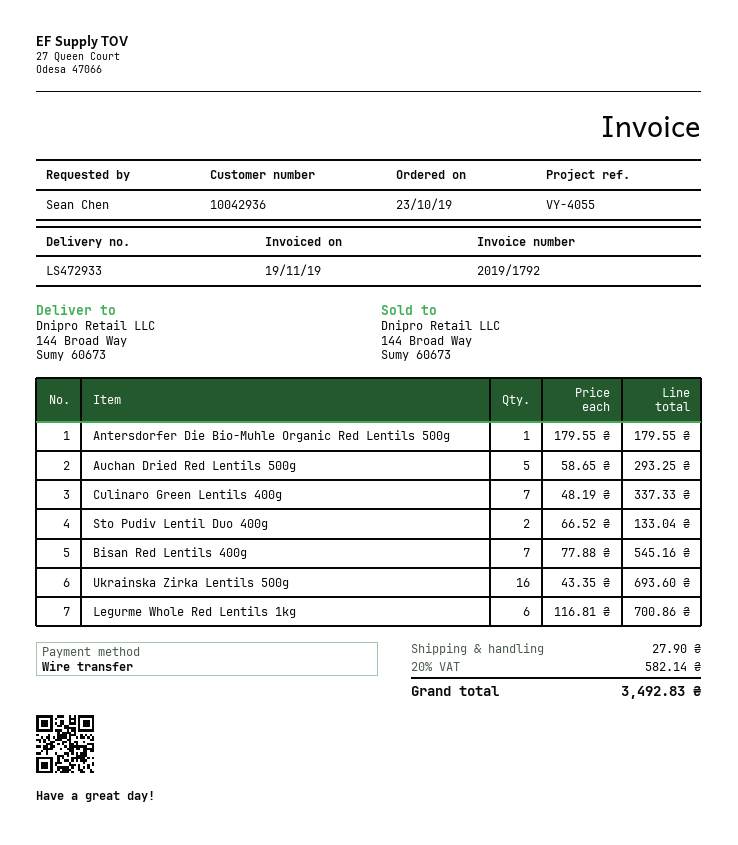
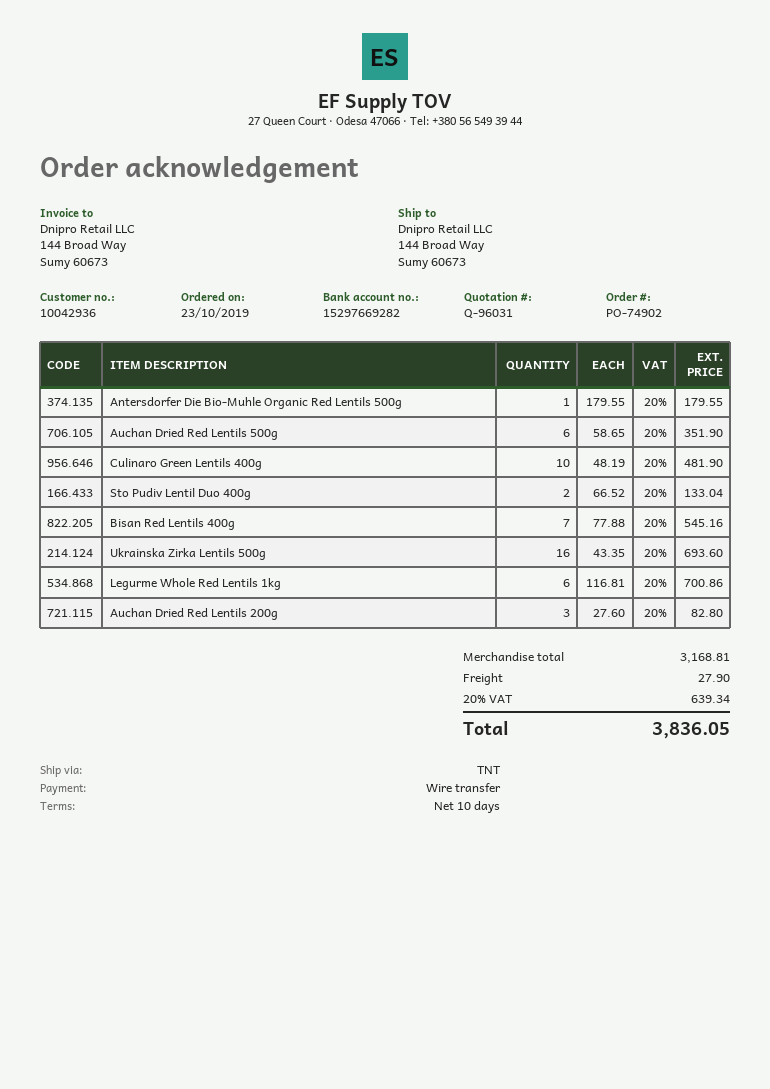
Auchan Dried Red Lentils 500g: 5 x 58.65 = 293.25 -> 6 x 58.65 = 351.90
Culinaro Green Lentils 400g: 7 x 48.19 = 337.33 -> 10 x 48.19 = 481.90
Auchan Dried Red Lentils 200g: none -> 3 x 27.60 = 82.80
tax: 20% = 582.14 -> 20% = 639.34
total: 3492.83 -> 3836.05

